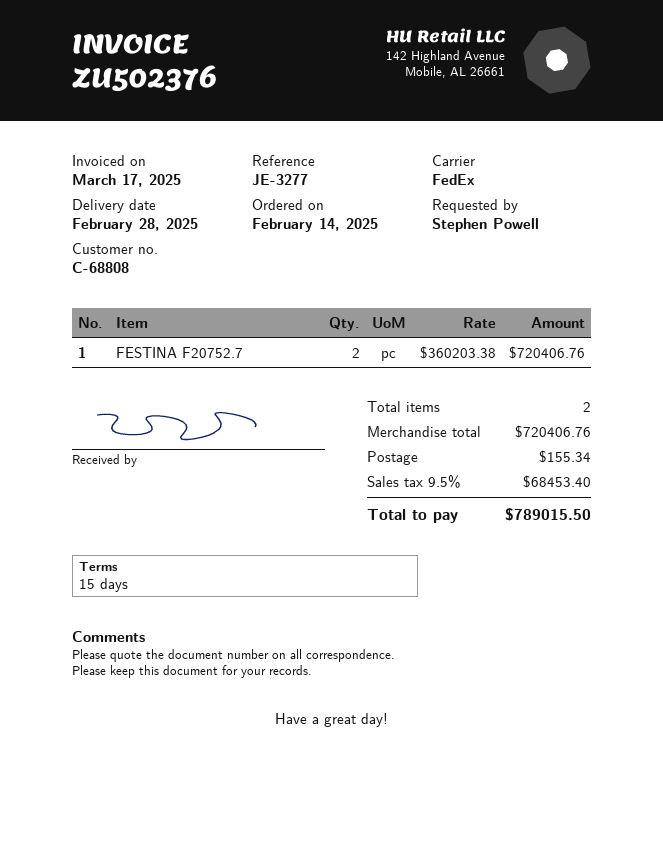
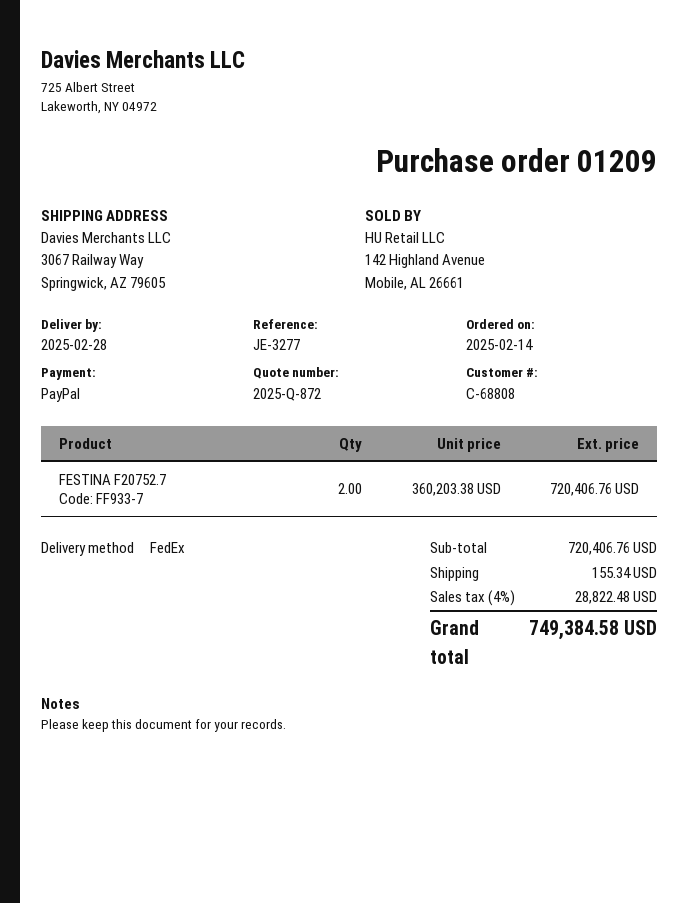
tax: 9.5% = 68453.40 -> 4% = 28822.48
total: 789015.50 -> 749384.58

